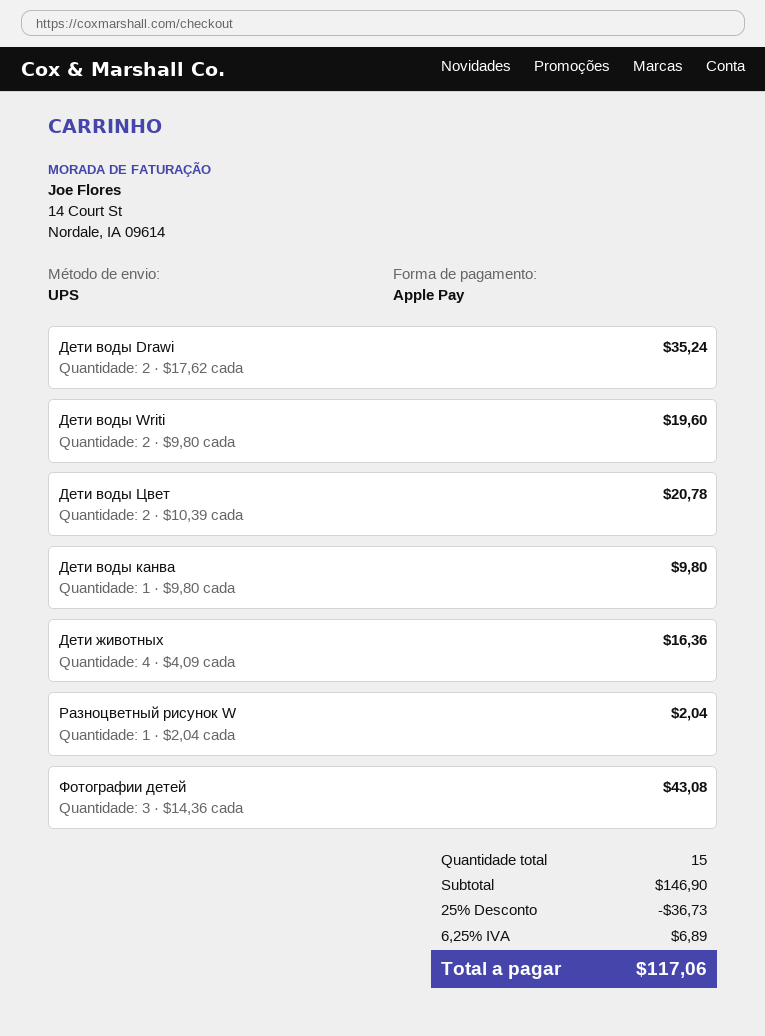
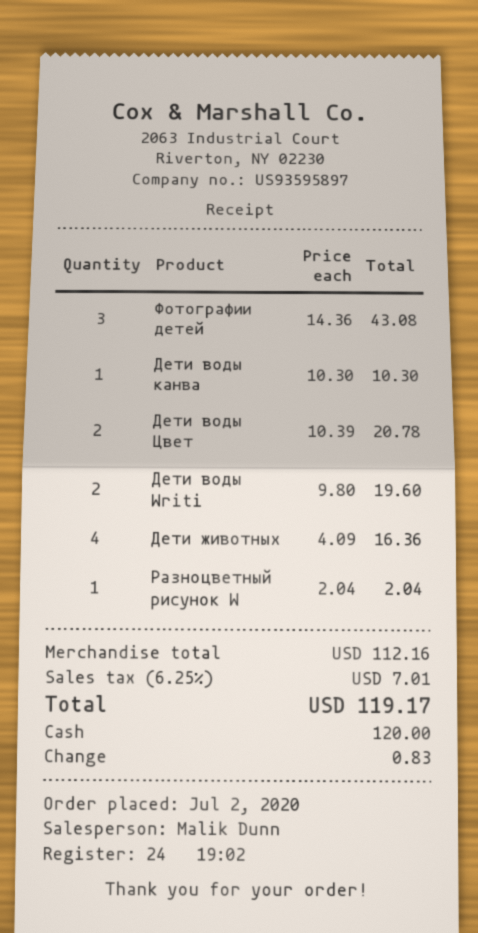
payment method: Apple Pay -> cash
Дети воды Drawi: 2 x 17.62 = 35.24 -> none
Дети воды канва: 1 x 9.80 = 9.80 -> 1 x 10.30 = 10.30
subtotal: 146.90 -> 112.16
discount: 25% = 36.73 -> none
tax: 6.25% = 6.89 -> 6.25% = 7.01
total: 117.06 -> 119.17

